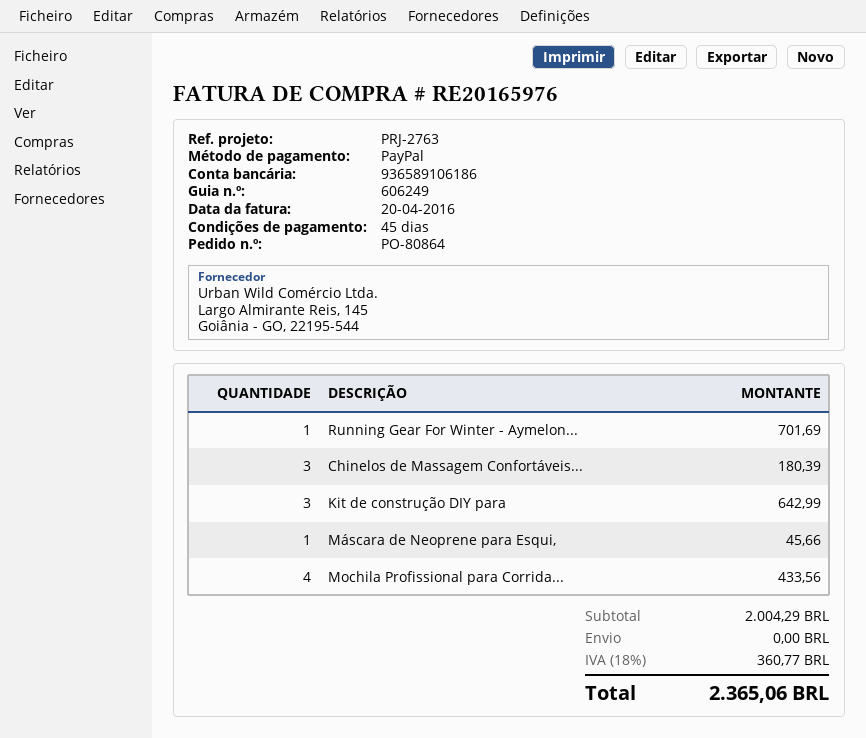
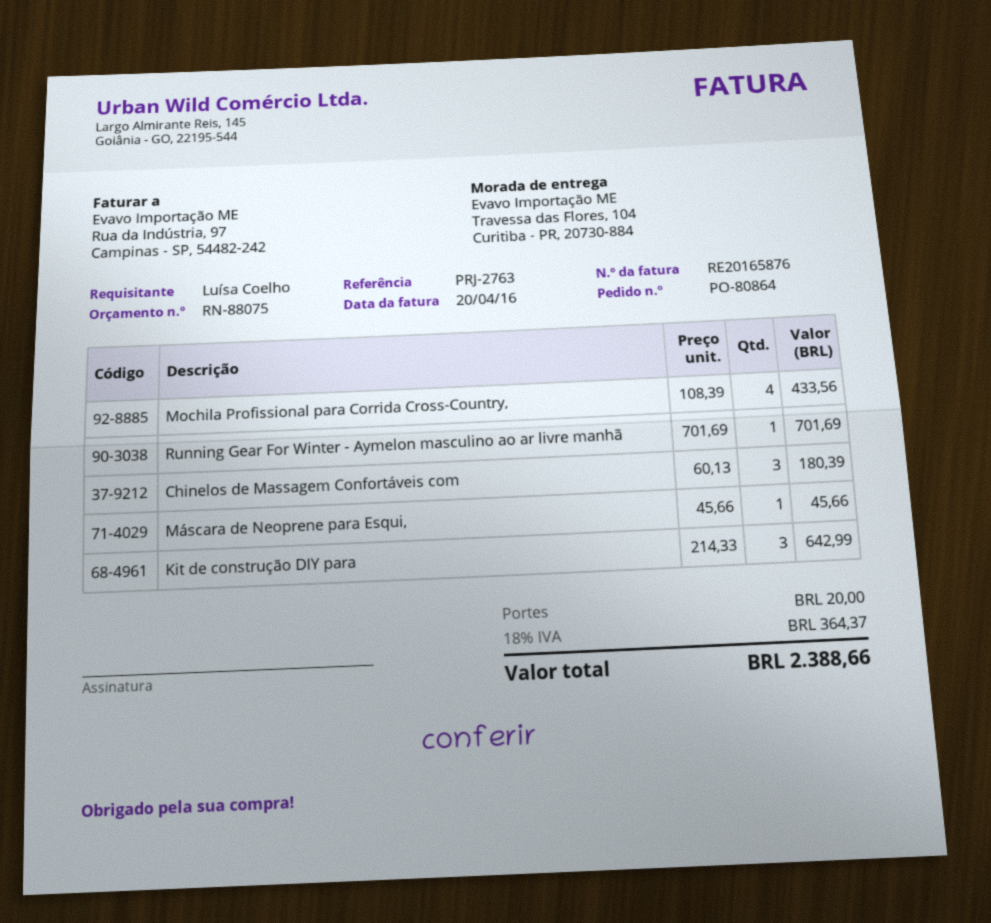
invoice number: RE20165976 -> RE20165876
shipping: 0.00 -> 20.00
tax: 18% = 360.77 -> 18% = 364.37
total: 2365.06 -> 2388.66

